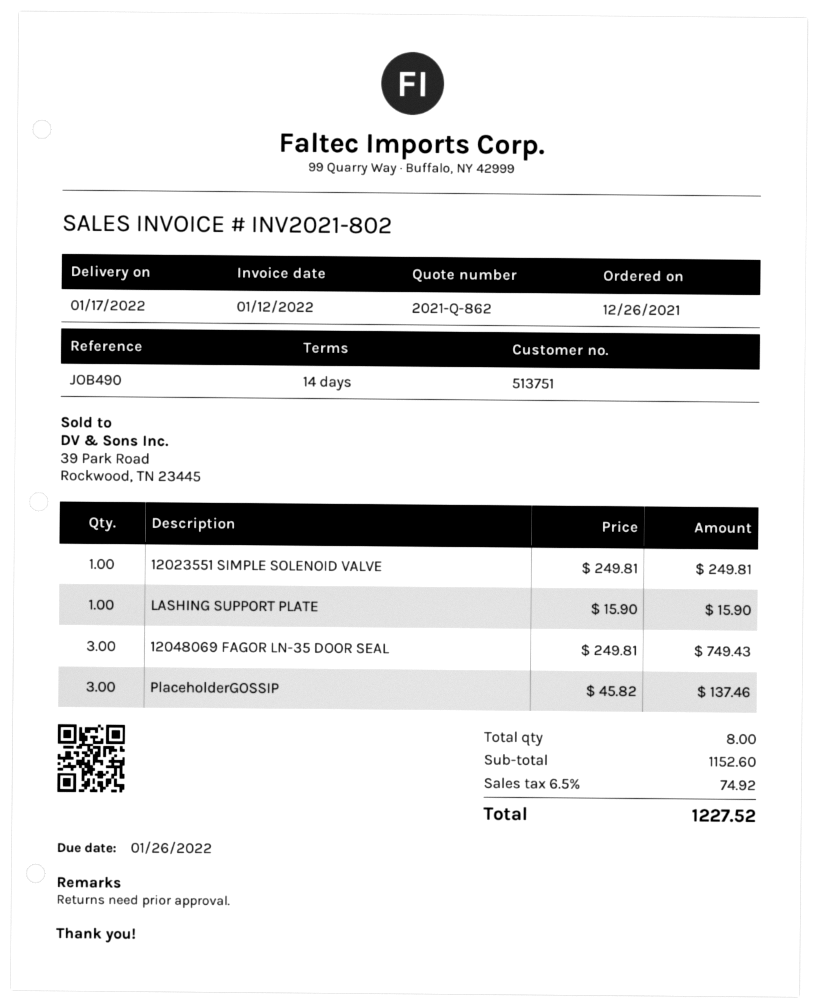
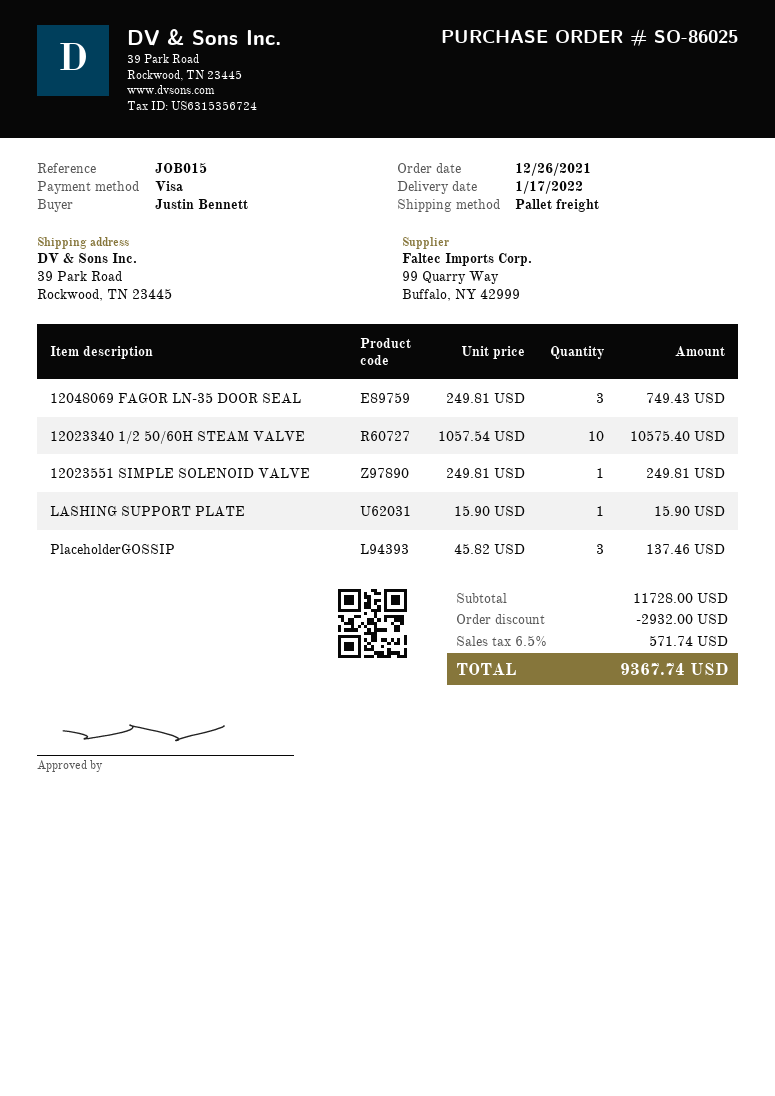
reference: JOB490 -> JOB015
12023340 1/2 50/60H STEAM VALVE: none -> 10 x 1057.54 = 10575.40
subtotal: 1152.60 -> 11728.00
discount: none -> 2932.00
tax: 6.5% = 74.92 -> 6.5% = 571.74
total: 1227.52 -> 9367.74

